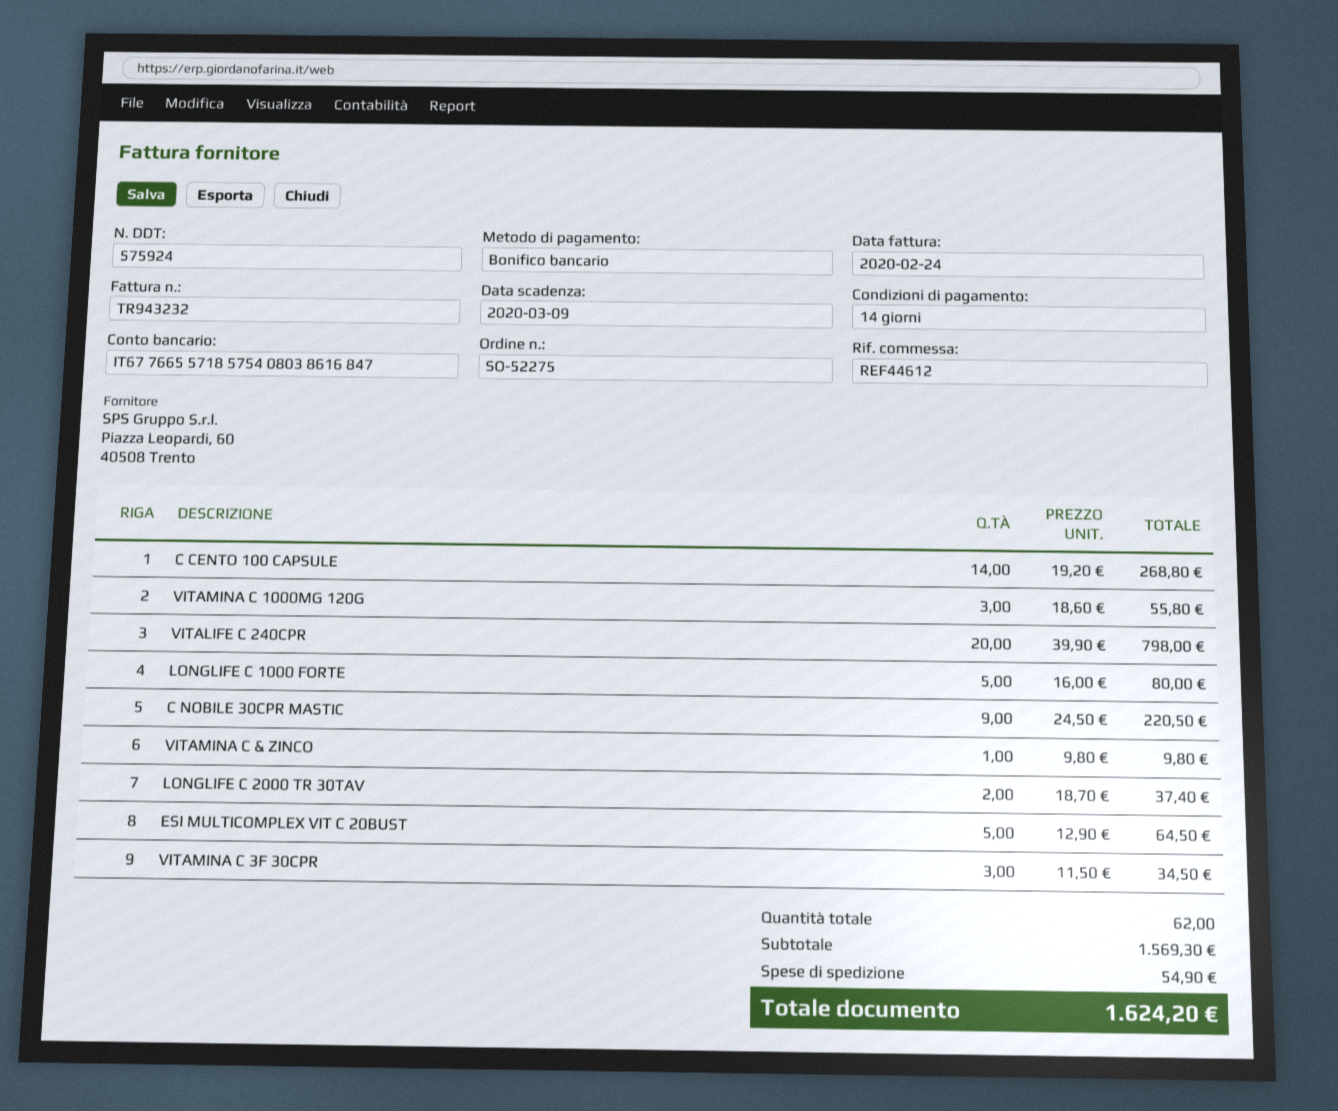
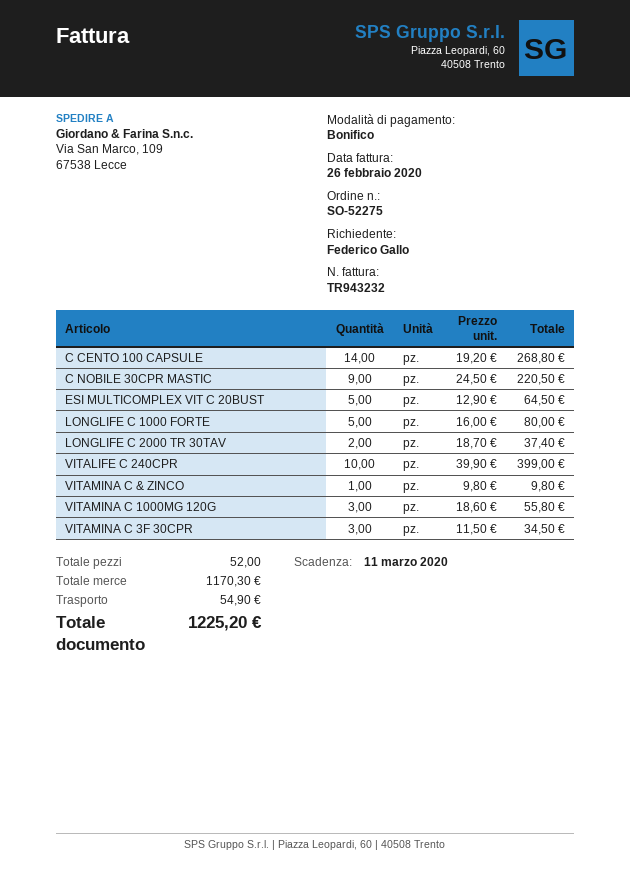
invoice date: 2020-02-24 -> 2020-02-26
due date: 2020-03-09 -> 2020-03-11
VITALIFE C 240CPR: 20 x 39.90 = 798.00 -> 10 x 39.90 = 399.00
total quantity: 62 -> 52
subtotal: 1569.30 -> 1170.30
total: 1624.20 -> 1225.20

